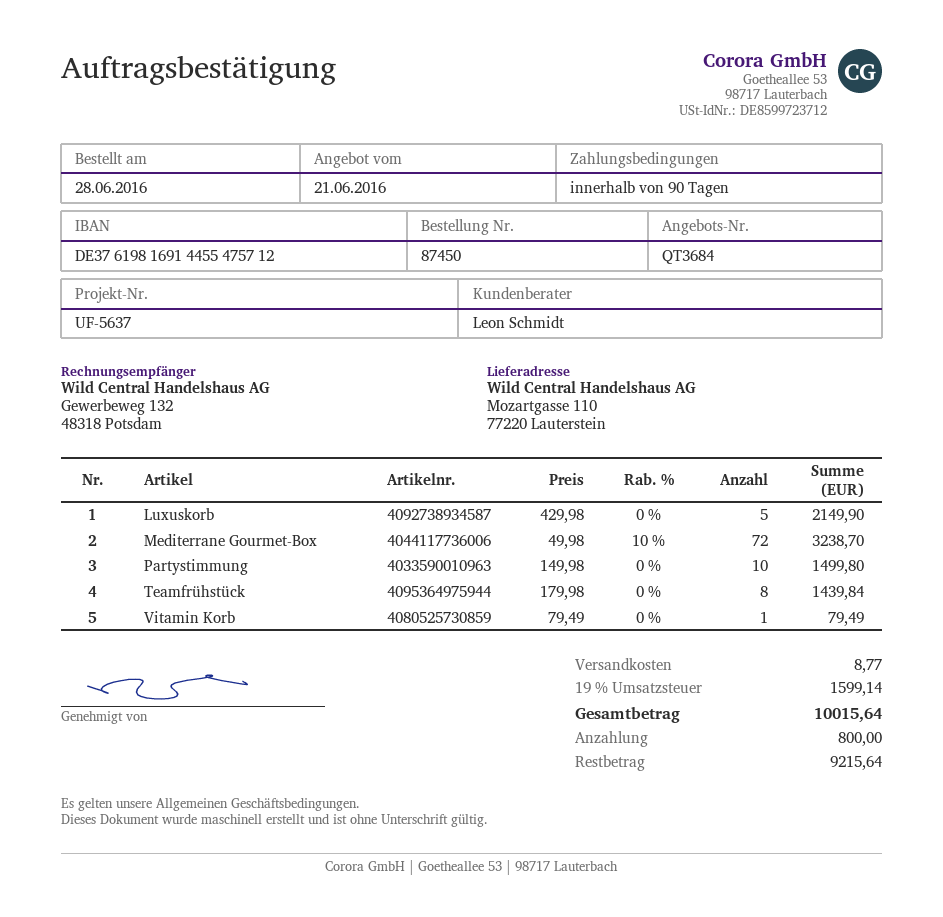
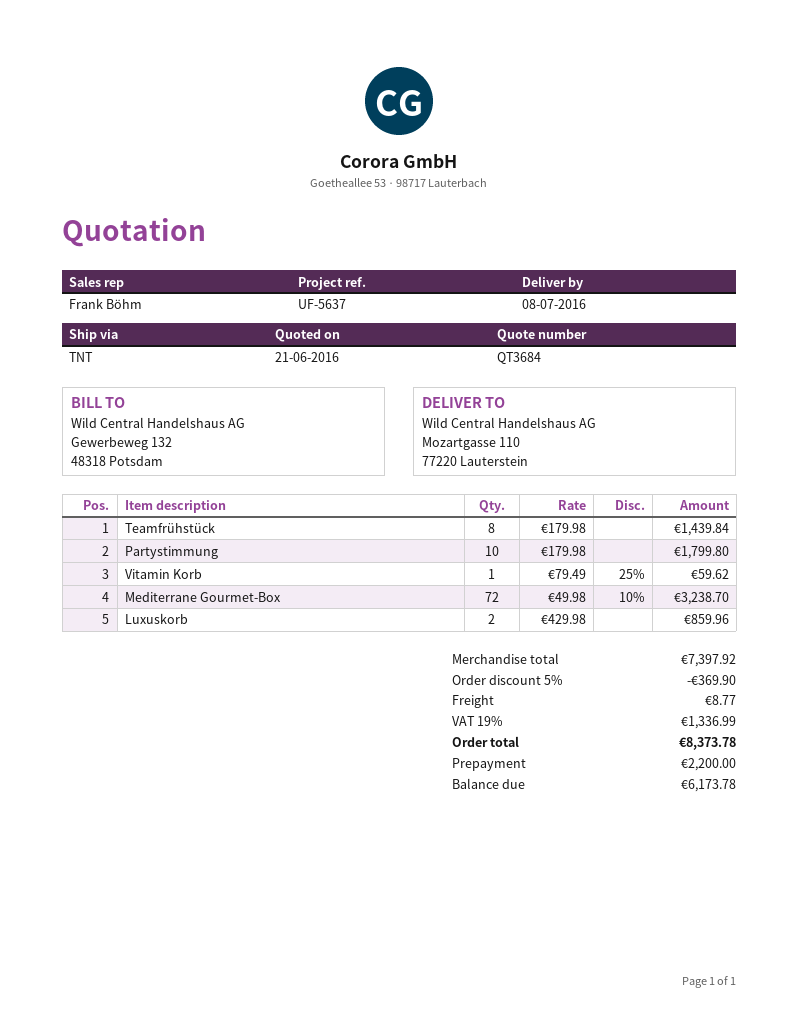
sales rep: Leon Schmidt -> Frank Böhm
Luxuskorb: 5 x 429.98 = 2149.90 -> 2 x 429.98 = 859.96
Partystimmung: 10 x 149.98 = 1499.80 -> 10 x 179.98 = 1799.80
Vitamin Korb: 1 x 79.49 = 79.49 -> 1 x 79.49 - 25% = 59.62
discount: none -> 5% = 369.90
tax: 19% = 1599.14 -> 19% = 1336.99
total: 10015.64 -> 8373.78
deposit: 800.00 -> 2200.00
balance: 9215.64 -> 6173.78

